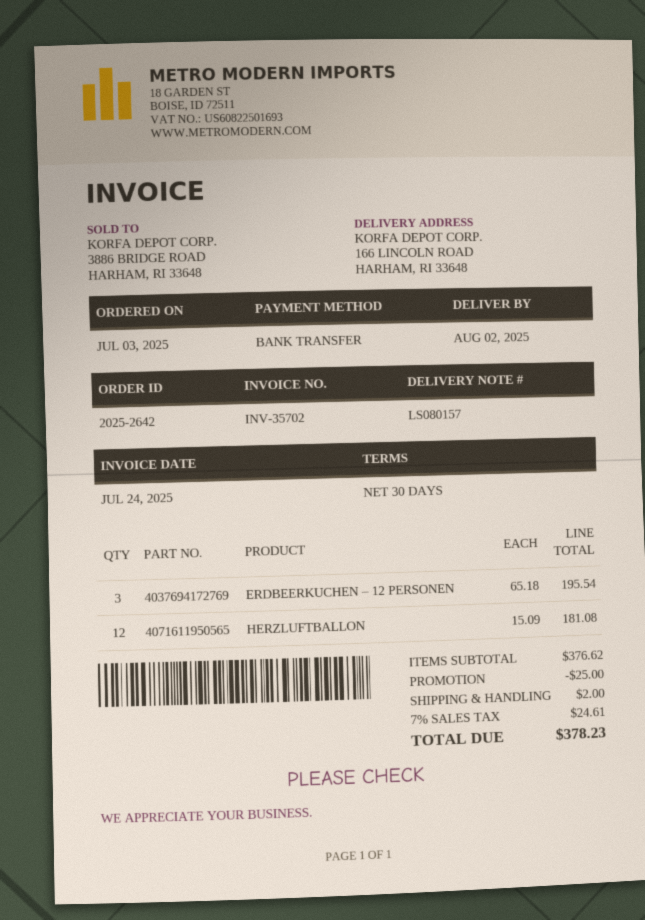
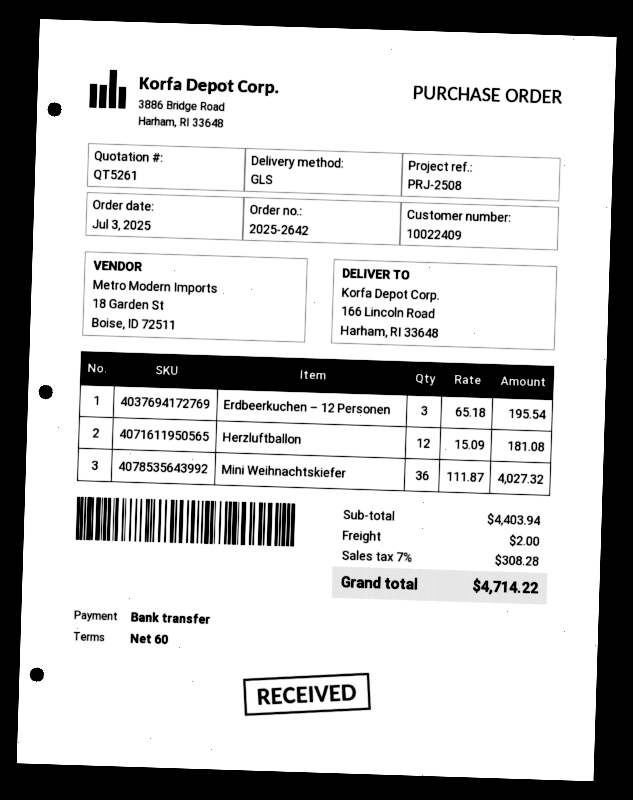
payment terms: 30 days -> 60 days
Mini Weihnachtskiefer: none -> 36 x 111.87 = 4027.32
subtotal: 376.62 -> 4403.94
discount: 25.00 -> none
tax: 7% = 24.61 -> 7% = 308.28
total: 378.23 -> 4714.22

